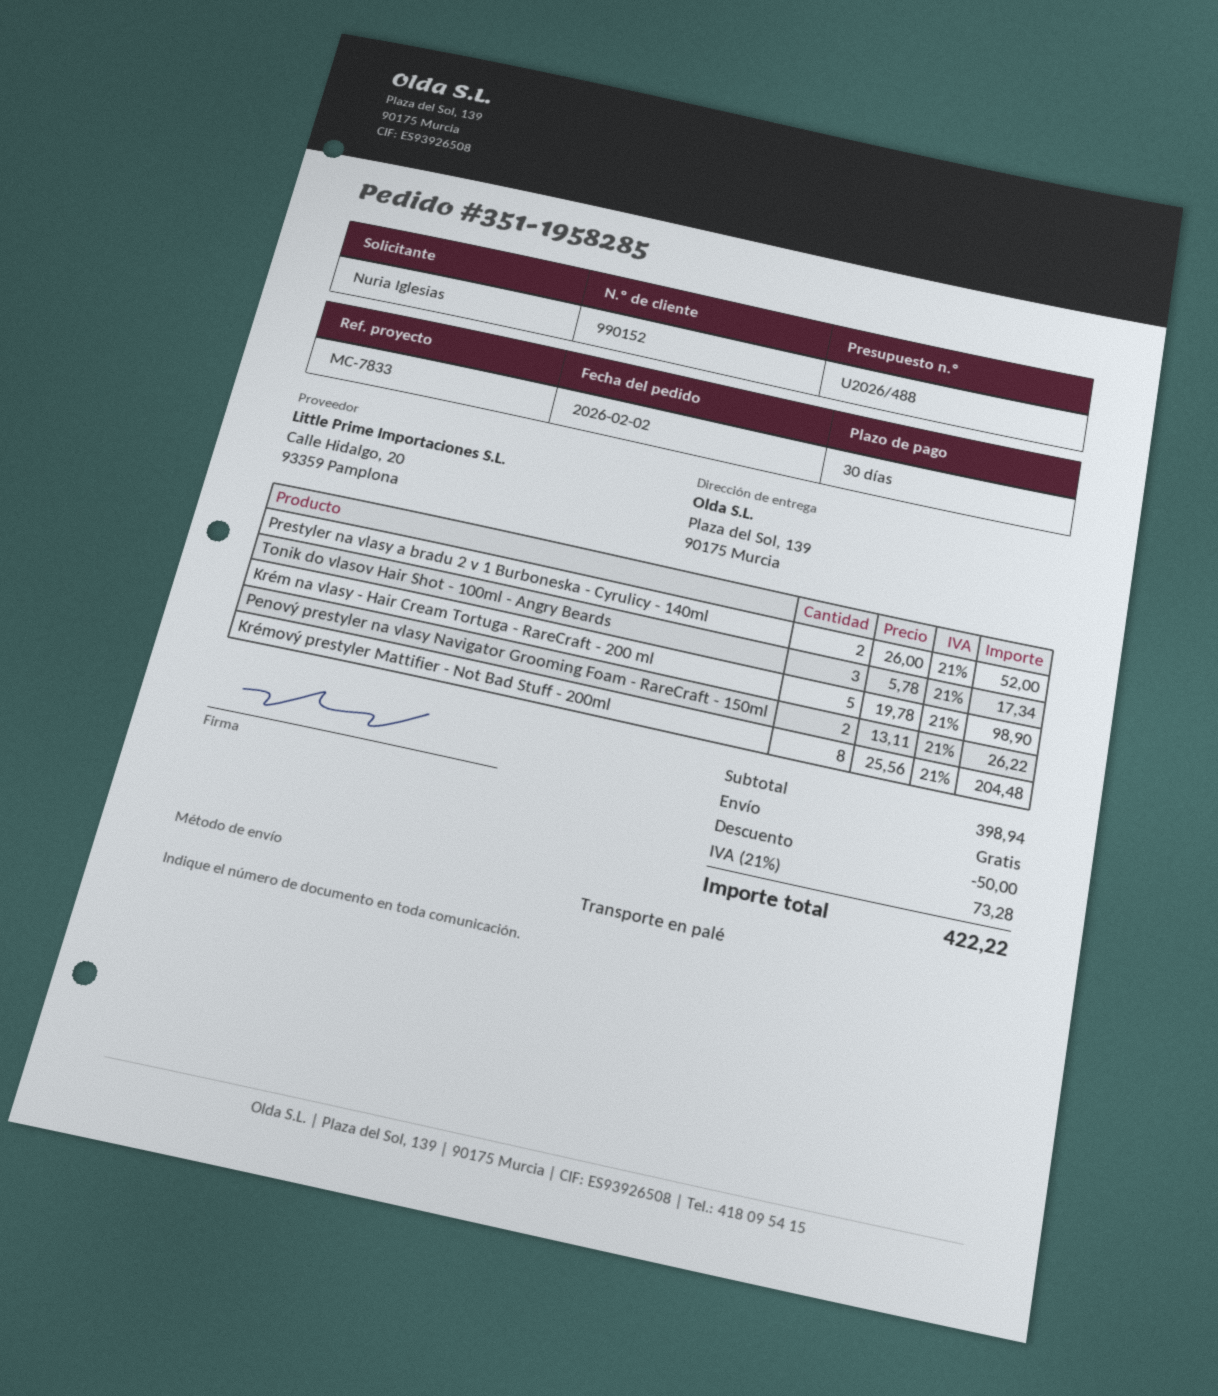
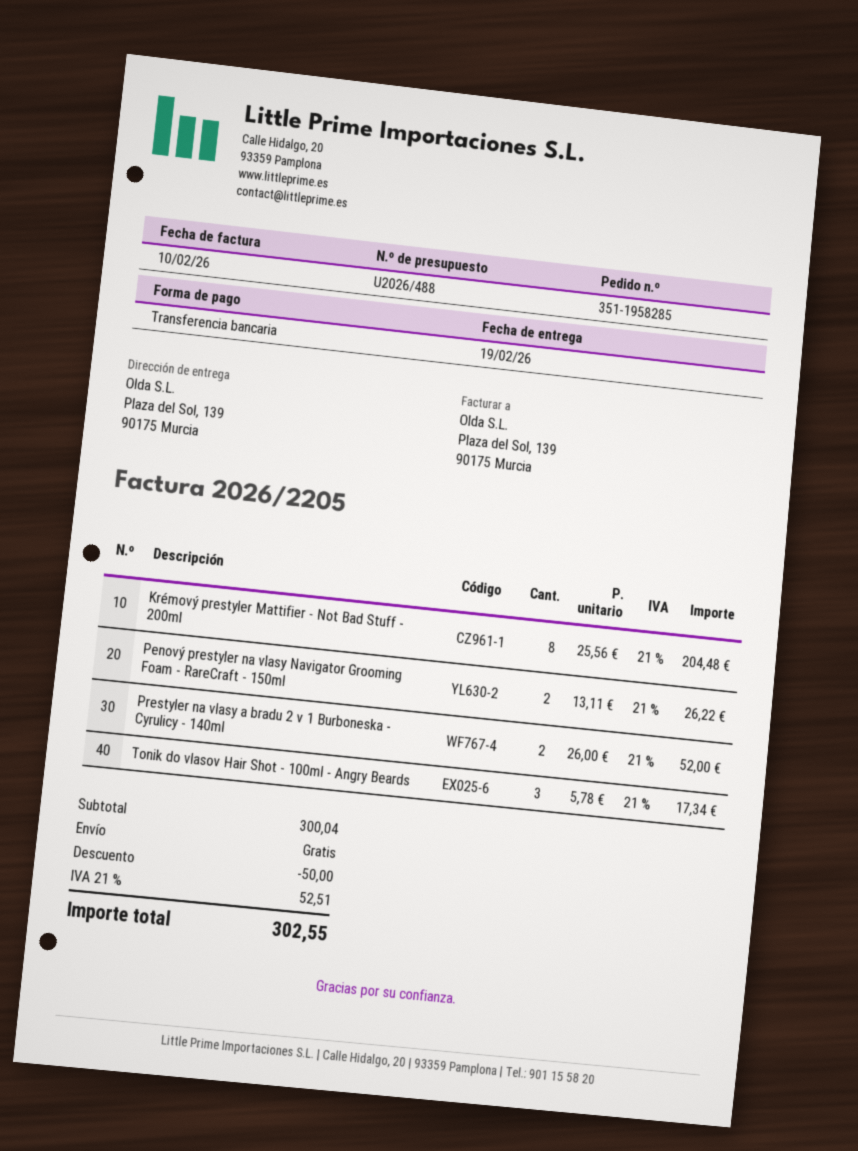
Krém na vlasy - Hair Cream Tortuga - RareCraft - 200 ml: 5 x 19.78 = 98.90 -> none
subtotal: 398.94 -> 300.04
tax: 21% = 73.28 -> 21% = 52.51
total: 422.22 -> 302.55

